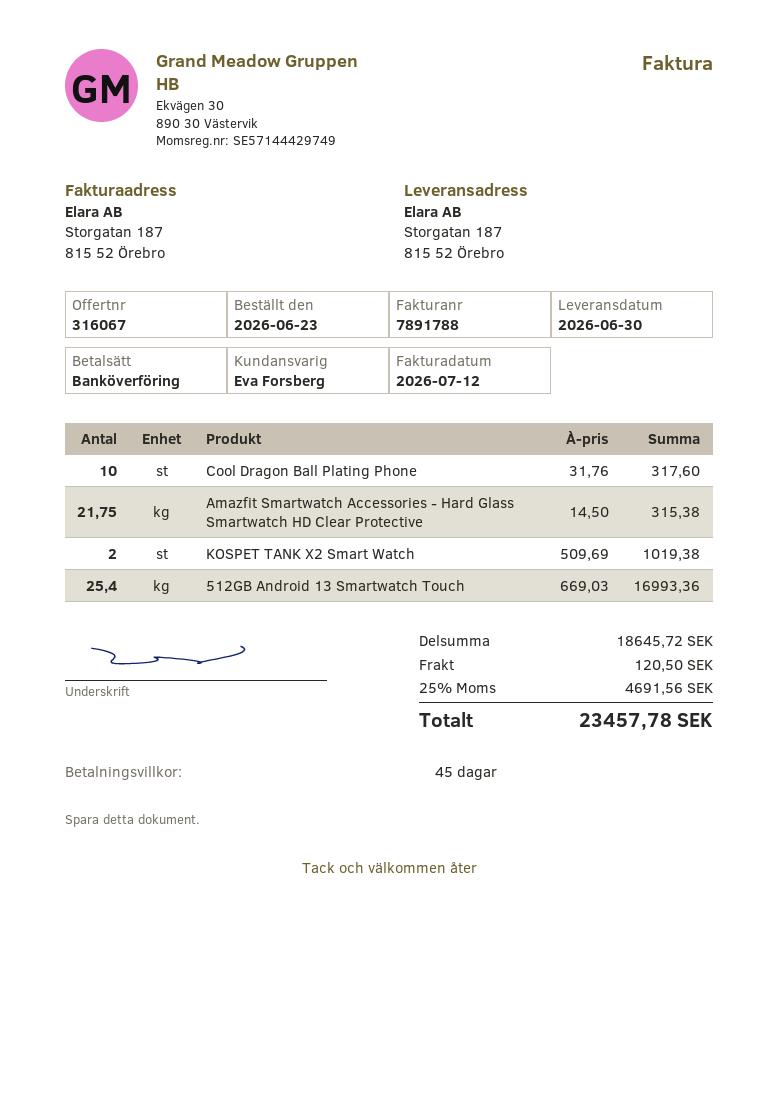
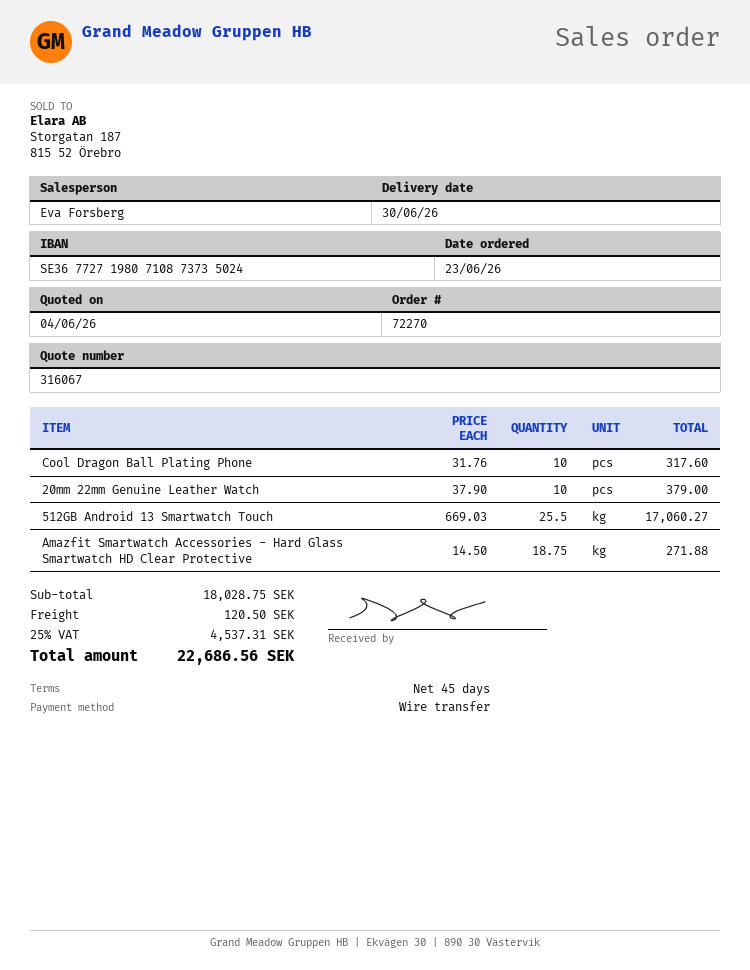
Amazfit Smartwatch Accessories - Hard Glass Smartwatch HD Clear Protective: 21.75 x 14.50 = 315.38 -> 18.75 x 14.50 = 271.88
KOSPET TANK X2 Smart Watch: 2 x 509.69 = 1019.38 -> none
512GB Android 13 Smartwatch Touch: 25.4 x 669.03 = 16993.36 -> 25.5 x 669.03 = 17060.27
20mm 22mm Genuine Leather Watch: none -> 10 x 37.90 = 379.00
subtotal: 18645.72 -> 18028.75
tax: 25% = 4691.56 -> 25% = 4537.31
total: 23457.78 -> 22686.56

